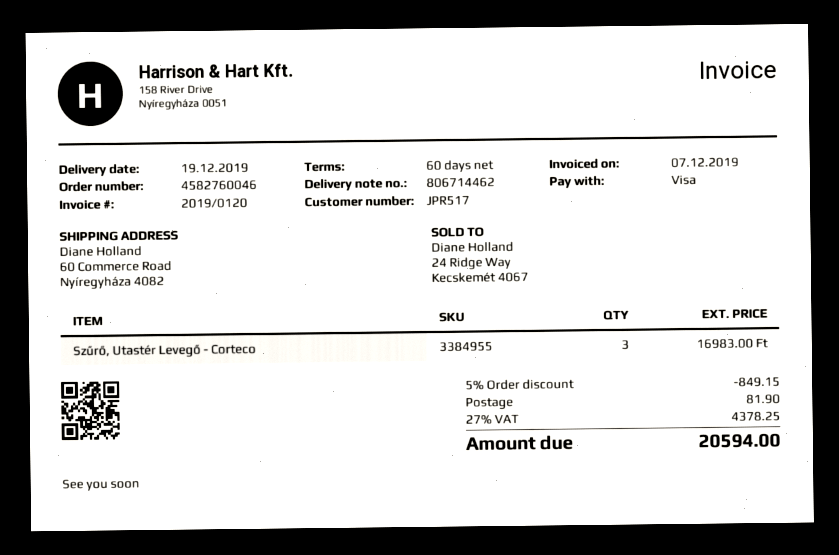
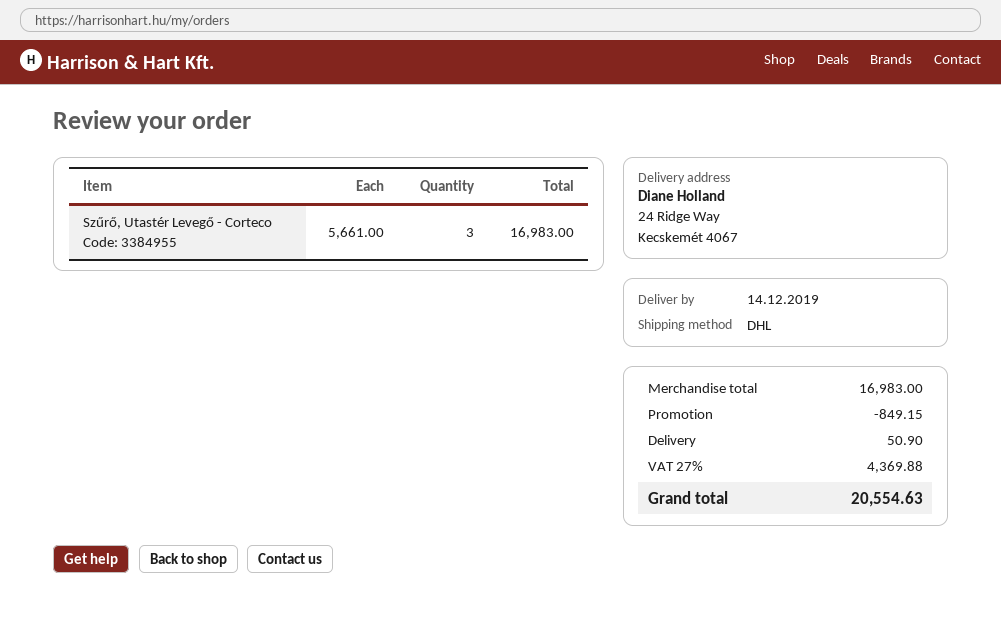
delivery date: 2019-12-19 -> 2019-12-14
ship to: 60 Commerce Road, Nyíregyháza 4082 -> 24 Ridge Way, Kecskemét 4067
shipping: 81.90 -> 50.90
tax: 27% = 4378.25 -> 27% = 4369.88
total: 20594.00 -> 20554.63

